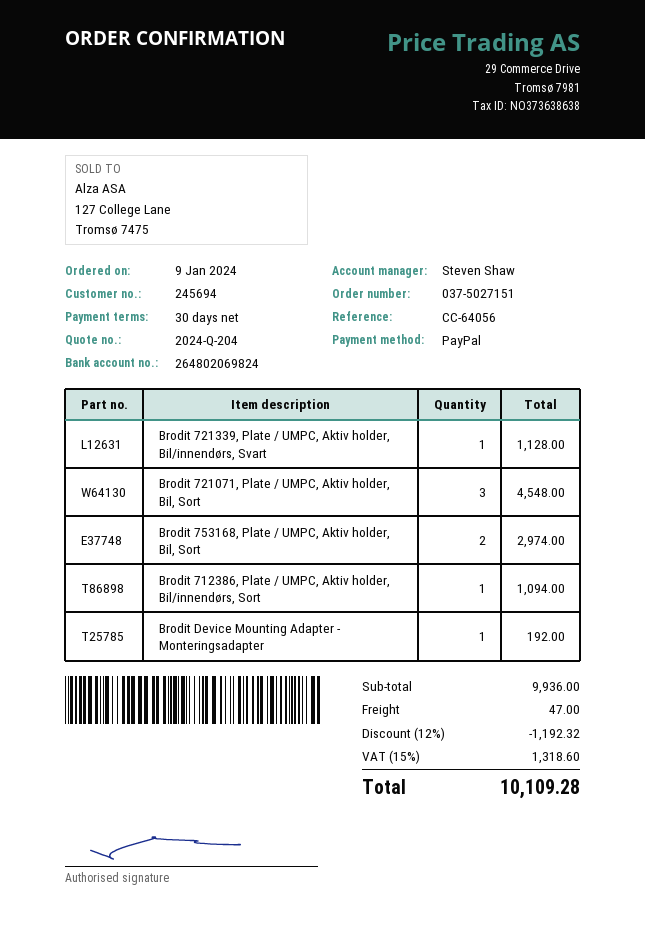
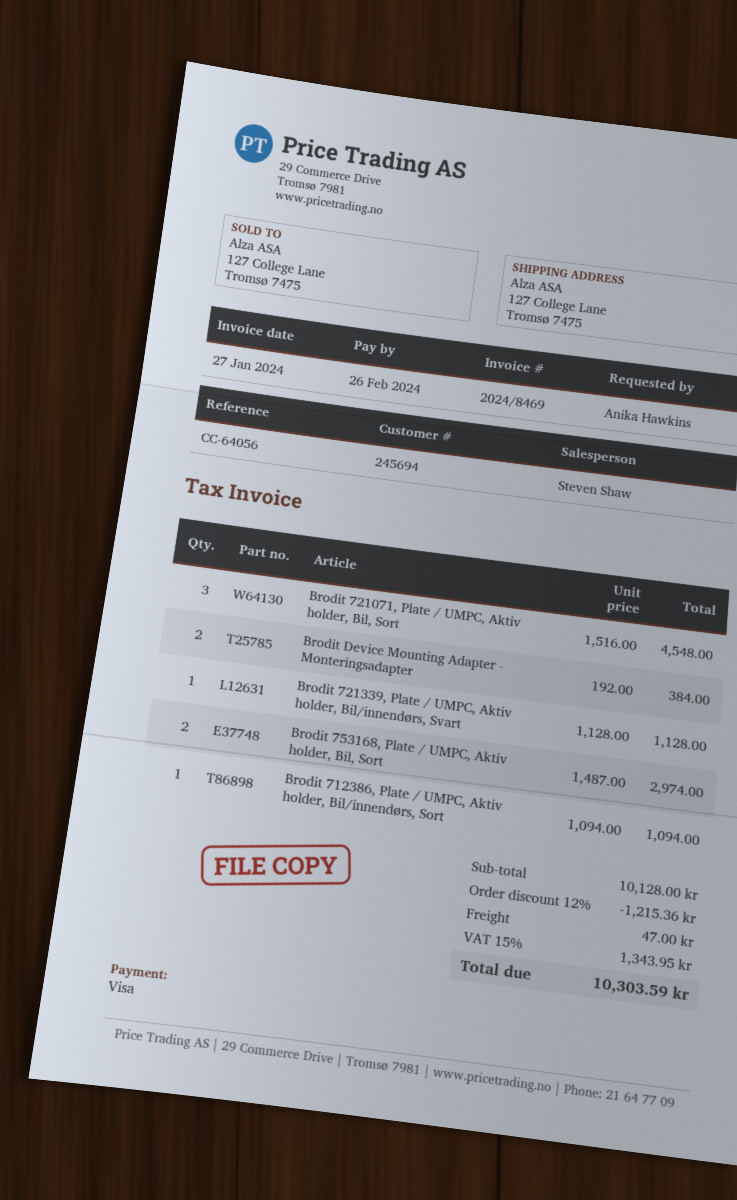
payment method: PayPal -> Visa
Brodit Device Mounting Adapter - Monteringsadapter: 1 for 192.00 -> 2 for 384.00
subtotal: 9936.00 -> 10128.00
discount: 12% = 1192.32 -> 12% = 1215.36
tax: 15% = 1318.60 -> 15% = 1343.95
total: 10109.28 -> 10303.59

